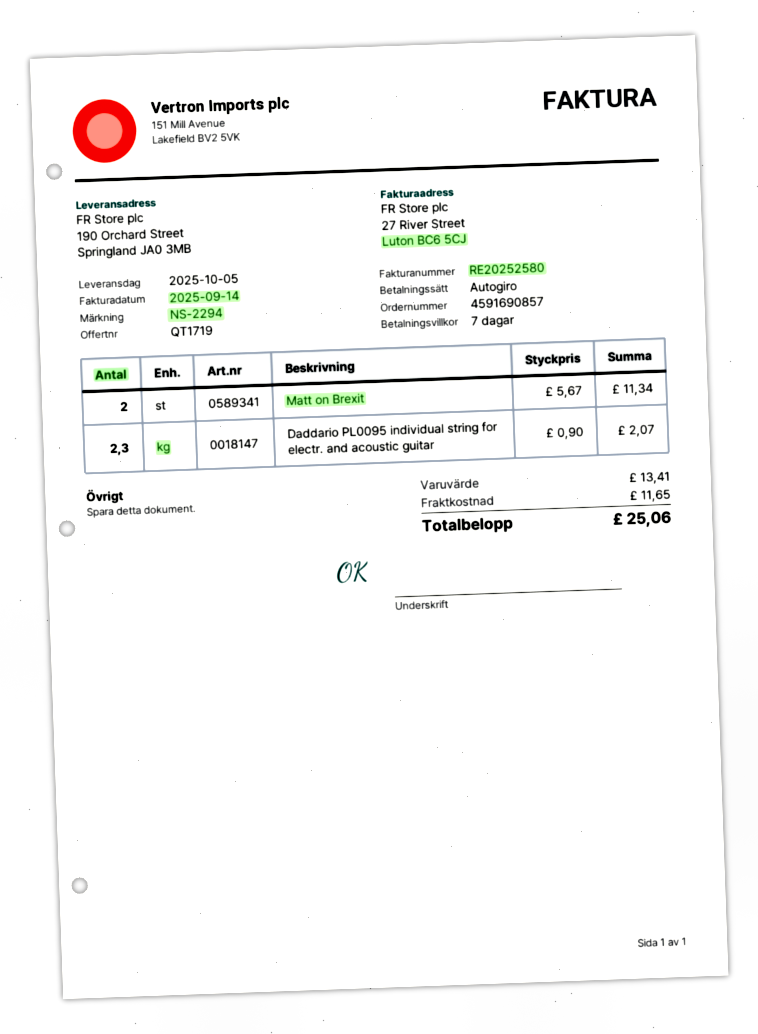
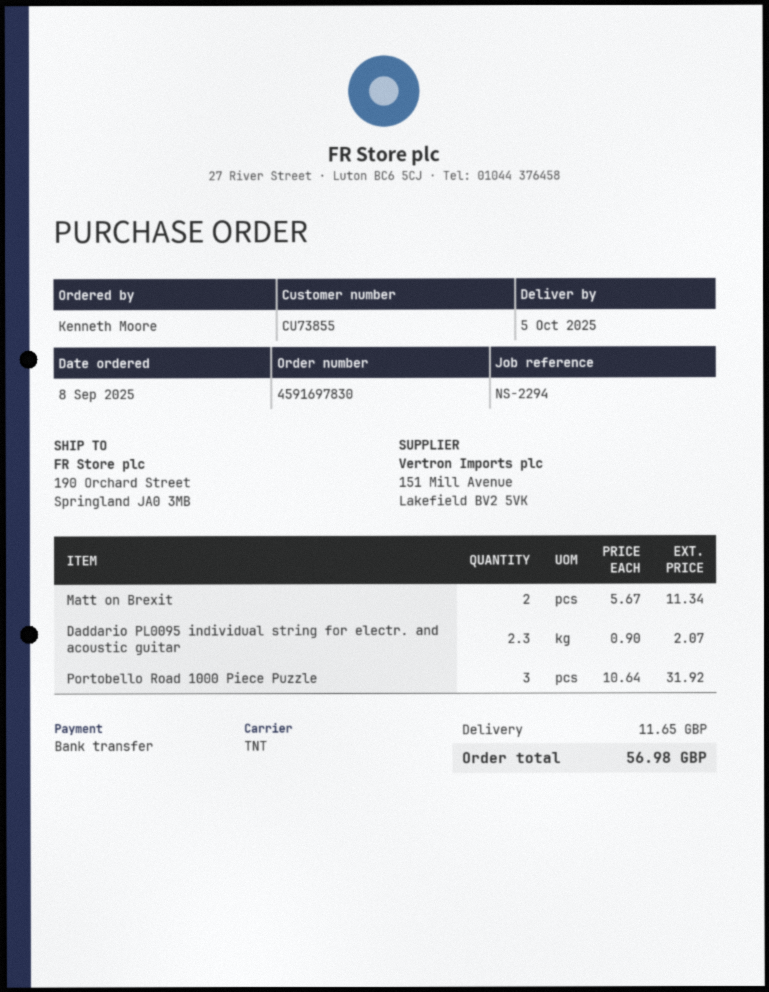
order number: 4591690857 -> 4591697830
payment method: direct debit -> bank transfer
Portobello Road 1000 Piece Puzzle: none -> 3 x 10.64 = 31.92
total: 25.06 -> 56.98

